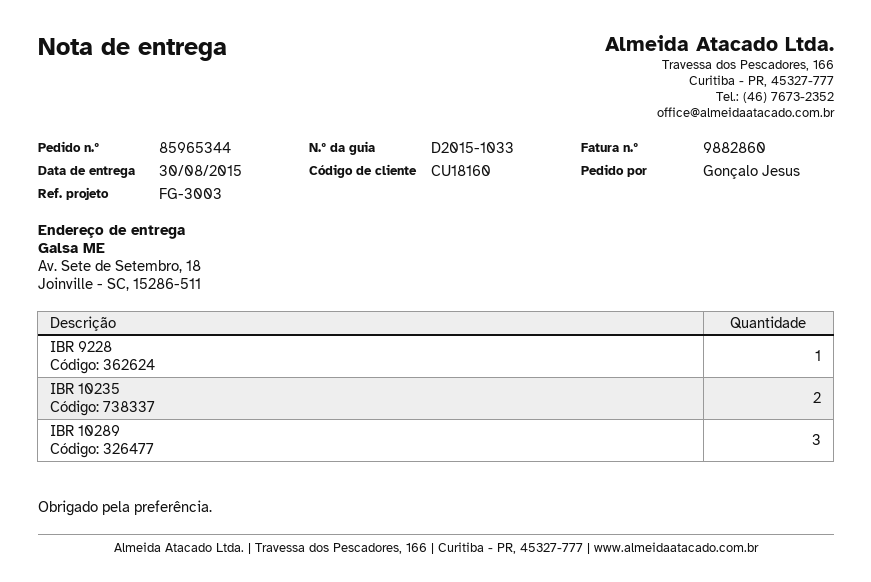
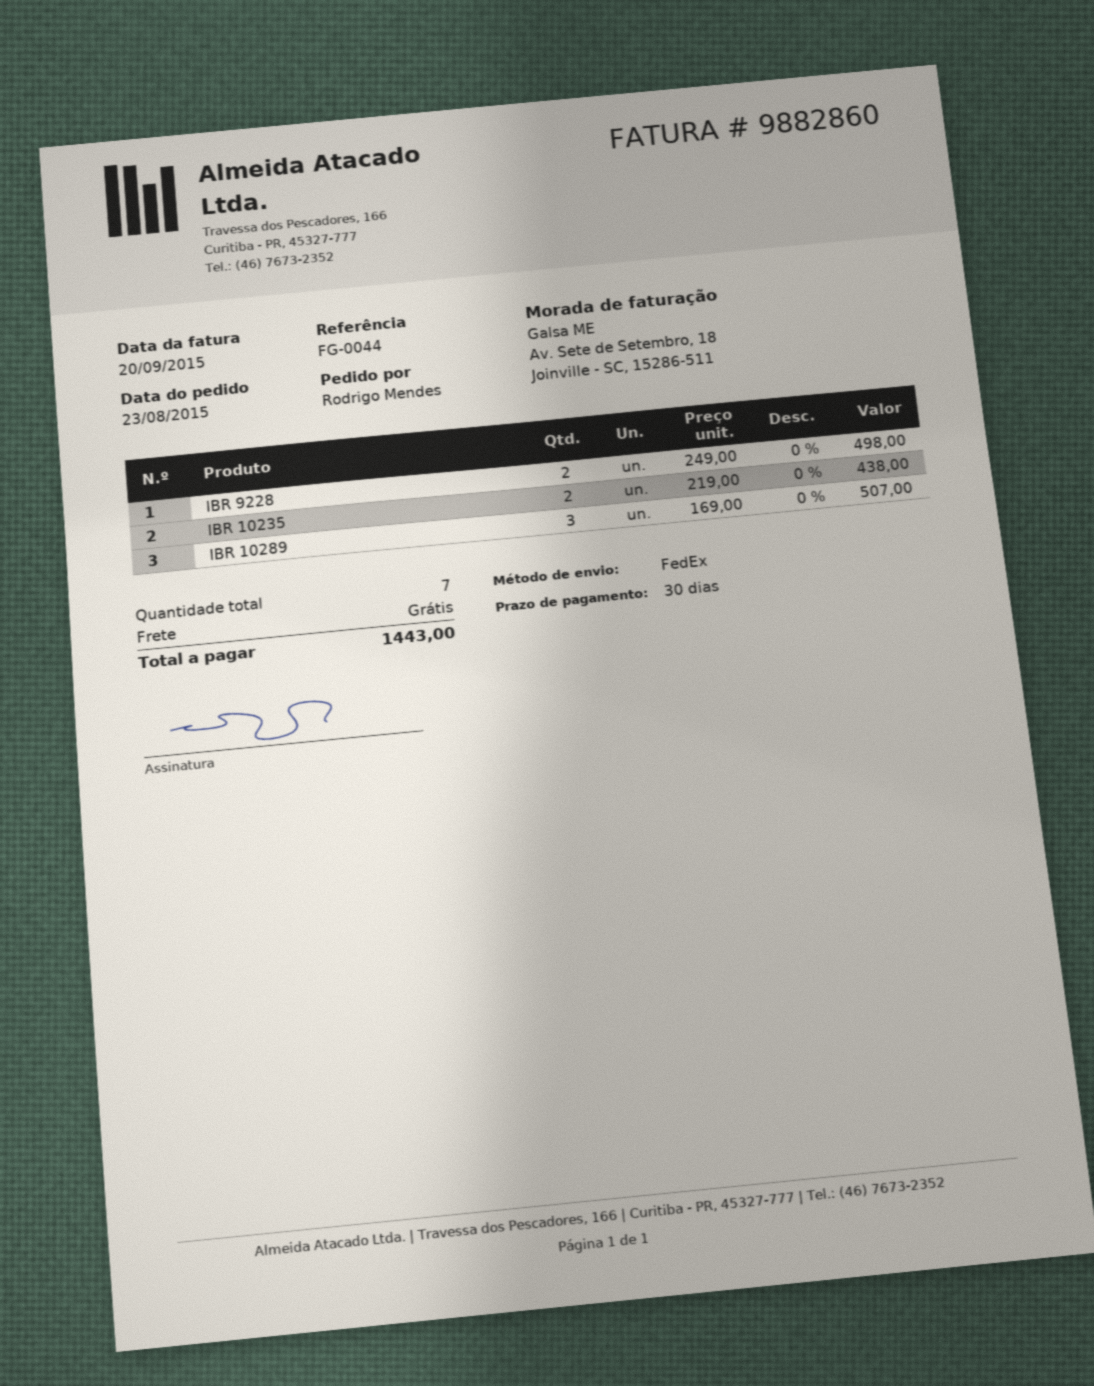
reference: FG-3003 -> FG-0044
ordered by: Gonçalo Jesus -> Rodrigo Mendes
IBR 9228: 1 -> 2

